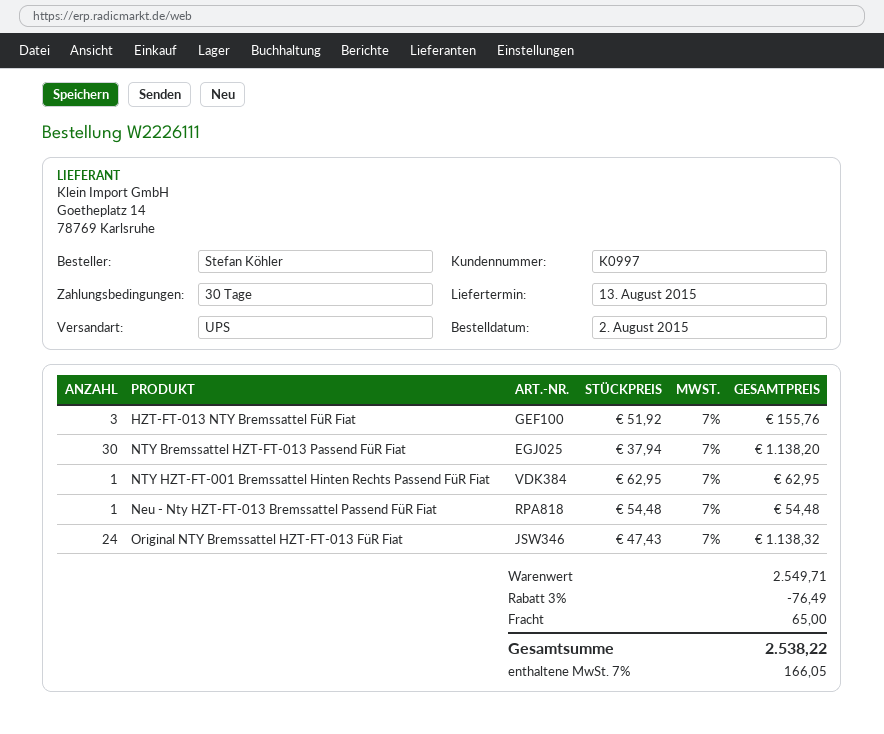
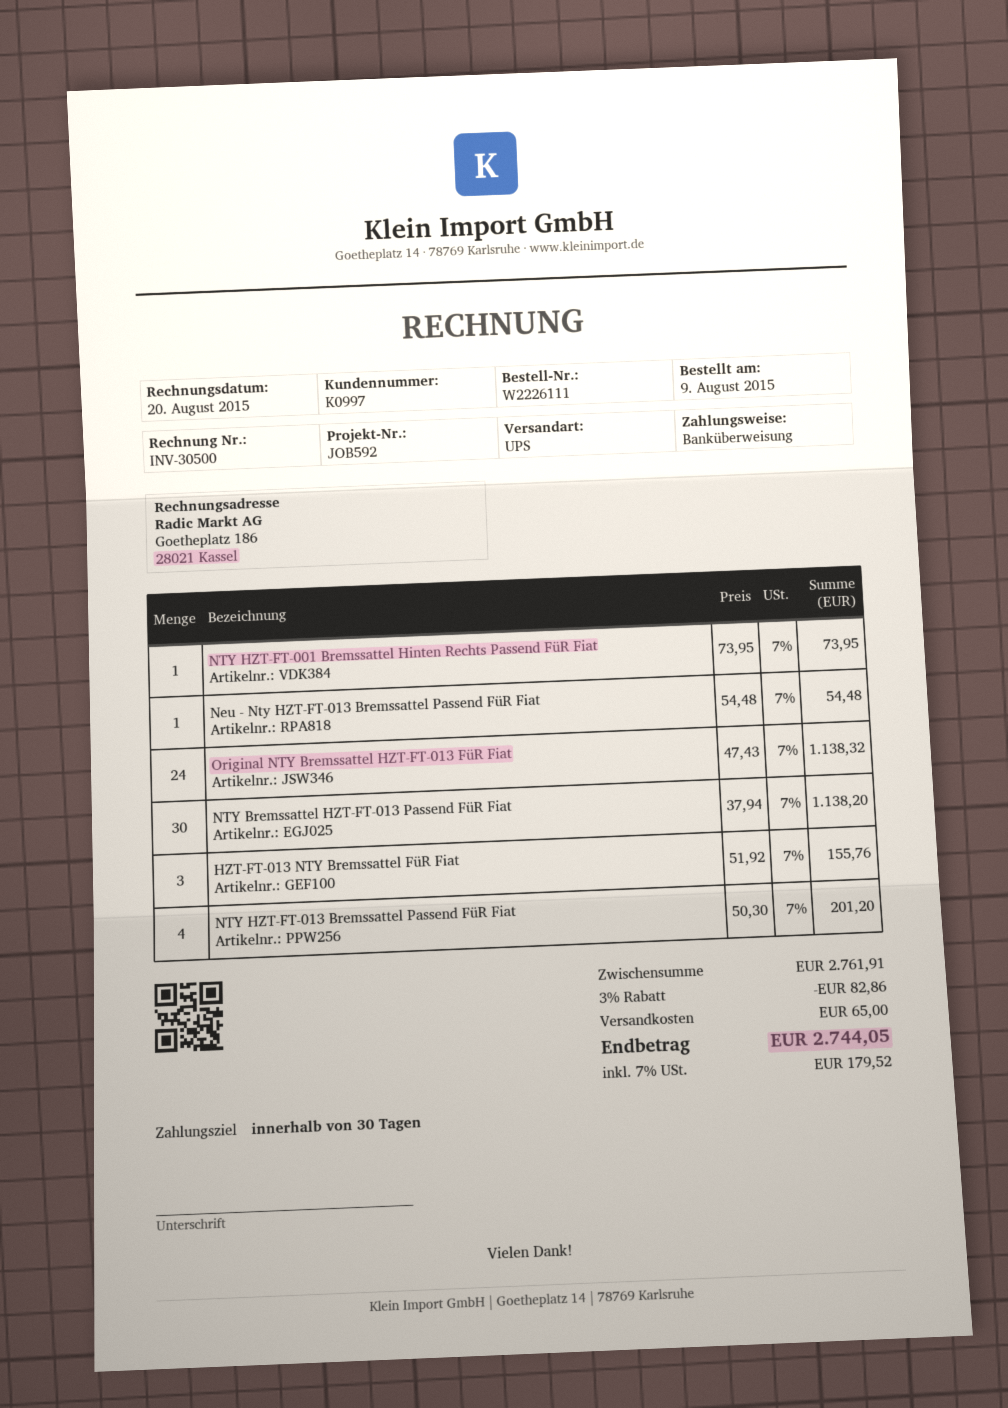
order date: 2015-08-02 -> 2015-08-09
NTY HZT-FT-001 Bremssattel Hinten Rechts Passend FüR Fiat: 1 x 62.95 = 62.95 -> 1 x 73.95 = 73.95
NTY HZT-FT-013 Bremssattel Passend FüR Fiat: none -> 4 x 50.30 = 201.20
subtotal: 2549.71 -> 2761.91
discount: 3% = 76.49 -> 3% = 82.86
tax: 7% = 166.05 -> 7% = 179.52
total: 2538.22 -> 2744.05

